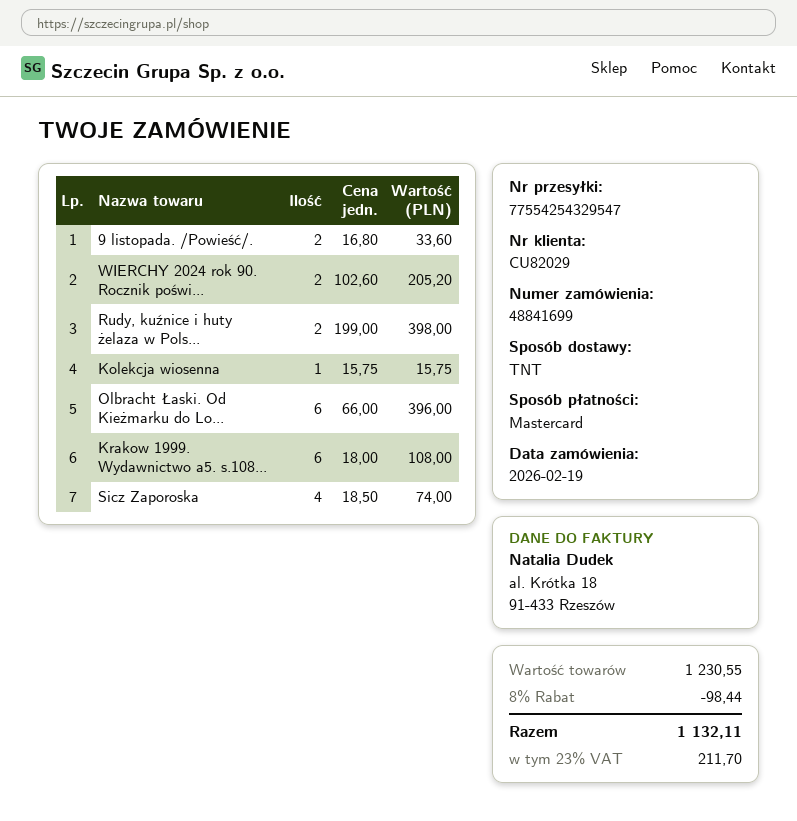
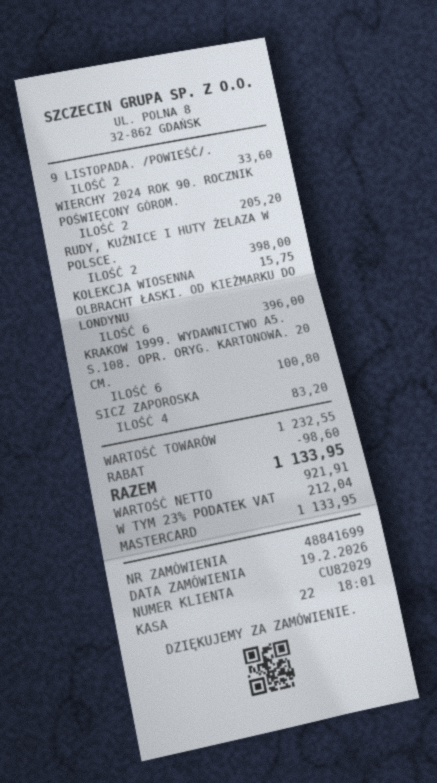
Krakow 1999. Wydawnictwo a5. s.108...: 6 for 108.00 -> 6 for 100.80
Sicz Zaporoska: 4 for 74.00 -> 4 for 83.20
subtotal: 1230.55 -> 1232.55
discount: 98.44 -> 98.60
tax: 23% = 211.70 -> 23% = 212.04
total: 1132.11 -> 1133.95

